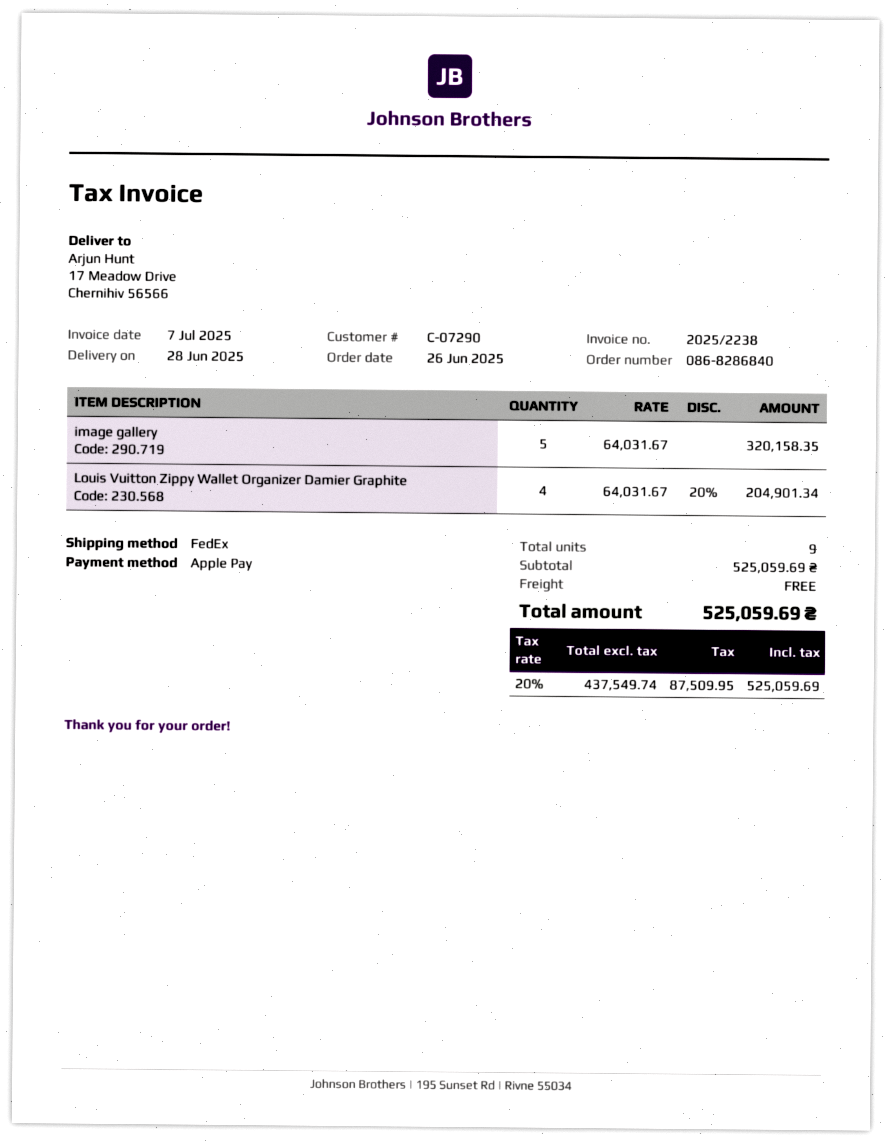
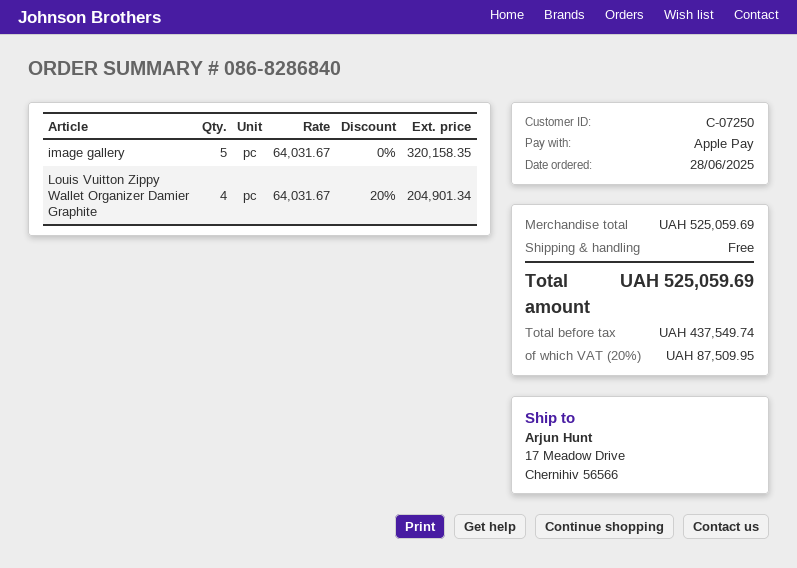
order date: 2025-06-26 -> 2025-06-28
customer number: C-07290 -> C-07250

